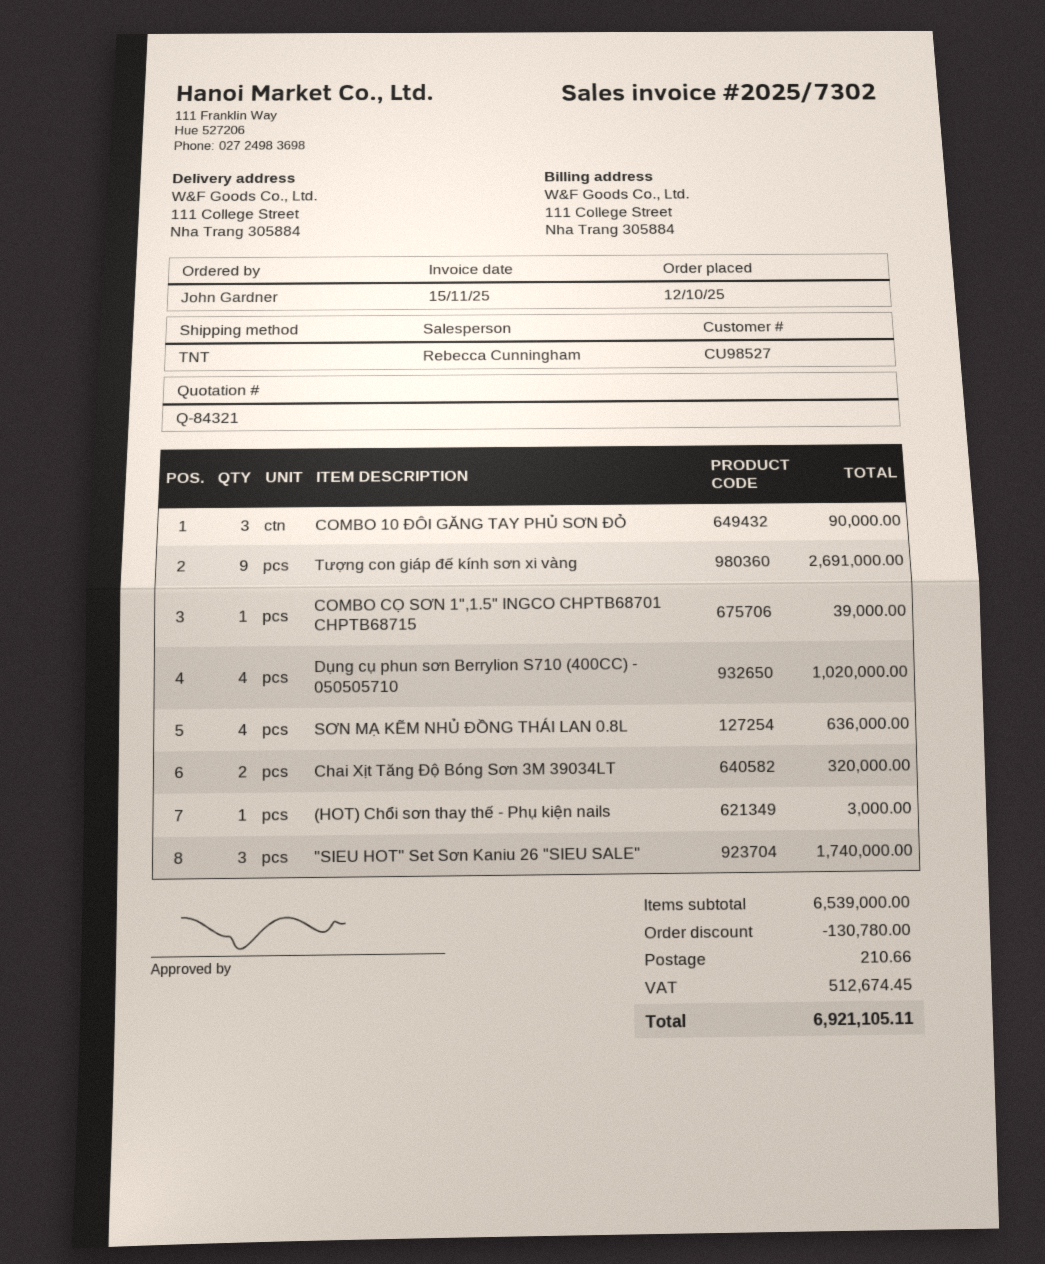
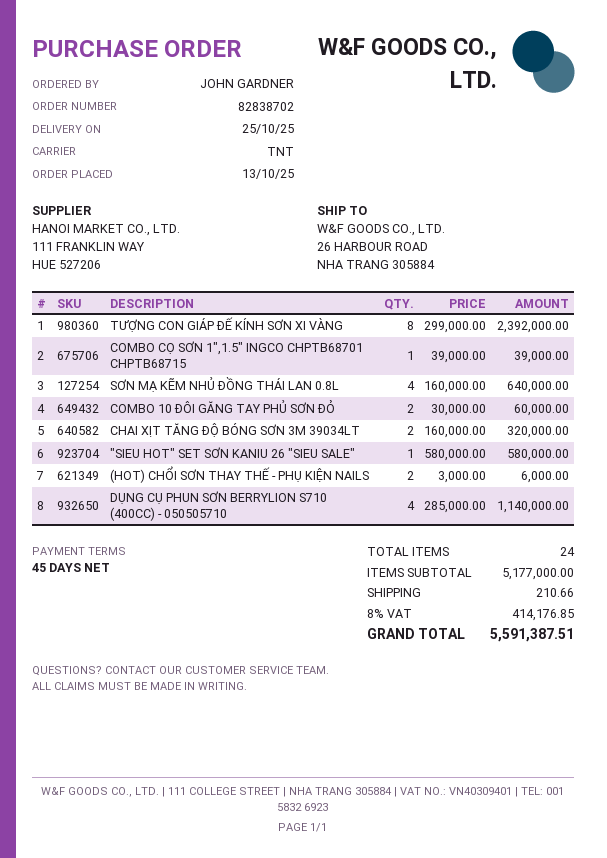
order date: 2025-10-12 -> 2025-10-13
ship to: 111 College Street, Nha Trang 305884 -> 26 HARBOUR ROAD, NHA TRANG 305884
COMBO 10 ĐÔI GĂNG TAY PHỦ SƠN ĐỎ: 3 for 90000.00 -> 2 for 60000.00
Tượng con giáp đế kính sơn xi vàng: 9 for 2691000.00 -> 8 for 2392000.00
Dụng cụ phun sơn Berrylion S710 (400CC) - 050505710: 4 for 1020000.00 -> 4 for 1140000.00
SƠN MẠ KẼM NHỦ ĐỒNG THÁI LAN 0.8L: 4 for 636000.00 -> 4 for 640000.00
(HOT) Chổi sơn thay thế - Phụ kiện nails: 1 for 3000.00 -> 2 for 6000.00
"SIEU HOT" Set Sơn Kaniu 26 "SIEU SALE": 3 for 1740000.00 -> 1 for 580000.00
subtotal: 6539000.00 -> 5177000.00
discount: 130780.00 -> none
tax: 512674.45 -> 414176.85
total: 6921105.11 -> 5591387.51

